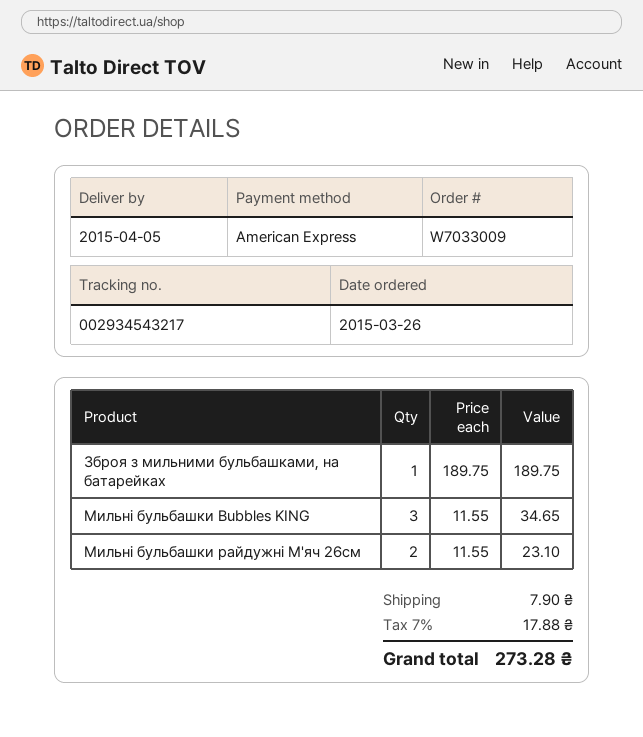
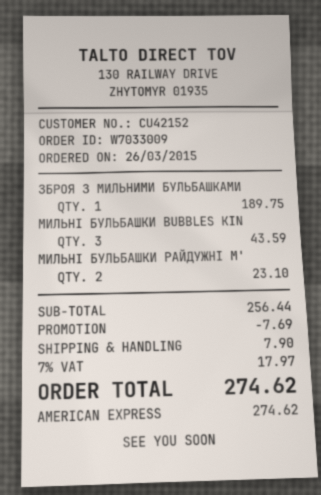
Мильні бульбашки Bubbles KING: 3 for 34.65 -> 3 for 43.59
discount: none -> 7.69
tax: 7% = 17.88 -> 7% = 17.97
total: 273.28 -> 274.62

